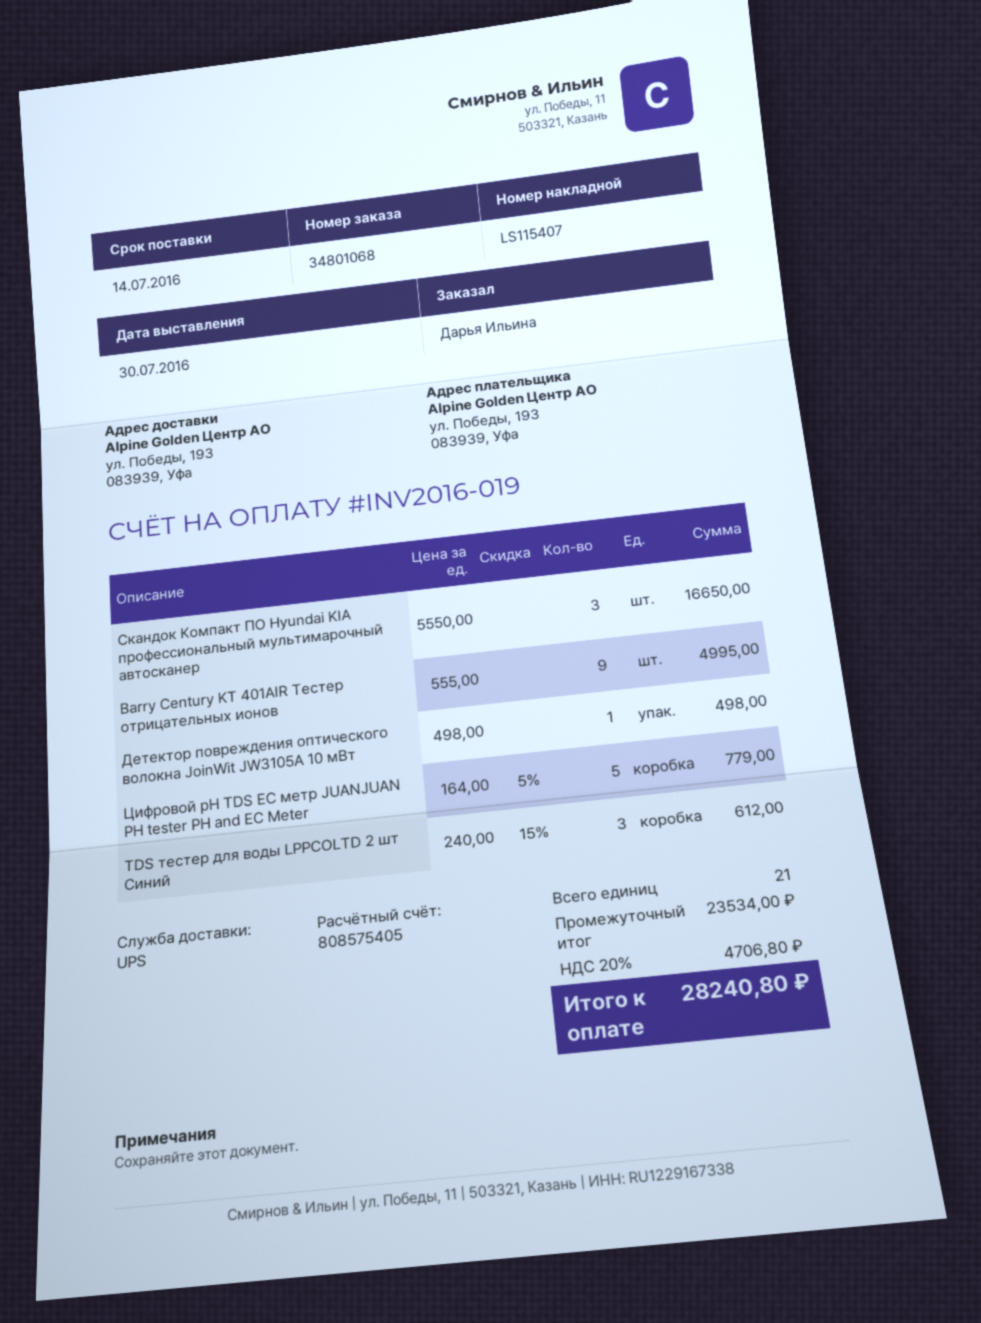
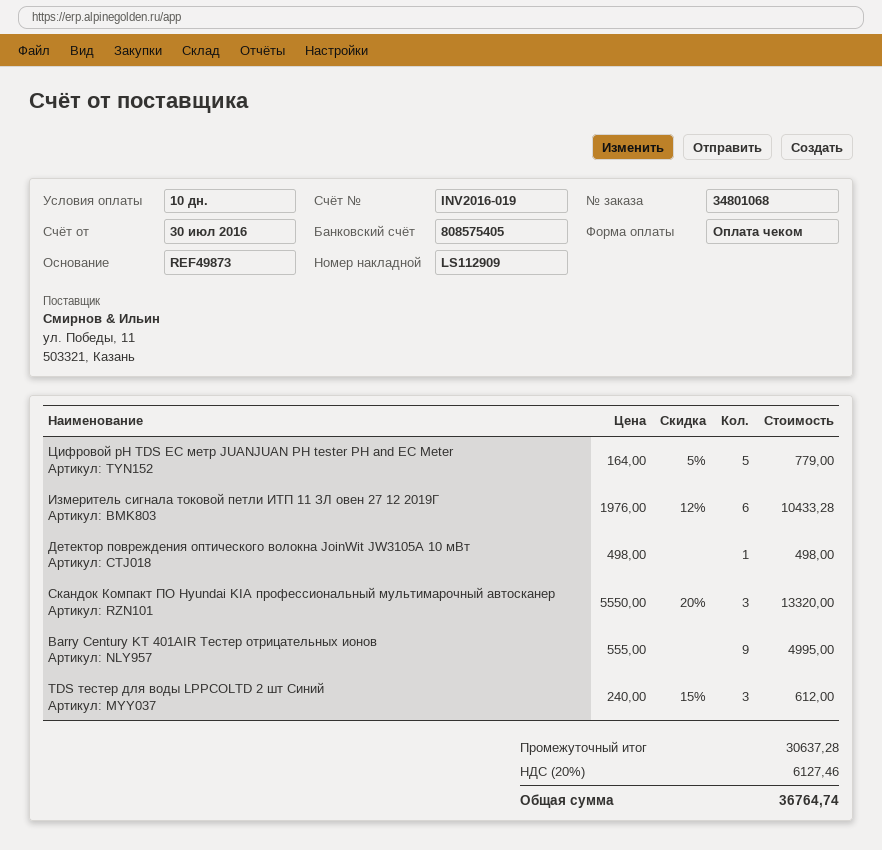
delivery note number: LS115407 -> LS112909
Скандок Компакт ПО Hyundai KIA профессиональный мультимарочный автосканер: 3 x 5550.00 = 16650.00 -> 3 x 5550.00 - 20% = 13320.00
Измеритель сигнала токовой петли ИТП 11 ЗЛ овен 27 12 2019Г: none -> 6 x 1976.00 - 12% = 10433.28
subtotal: 23534.00 -> 30637.28
tax: 20% = 4706.80 -> 20% = 6127.46
total: 28240.80 -> 36764.74

